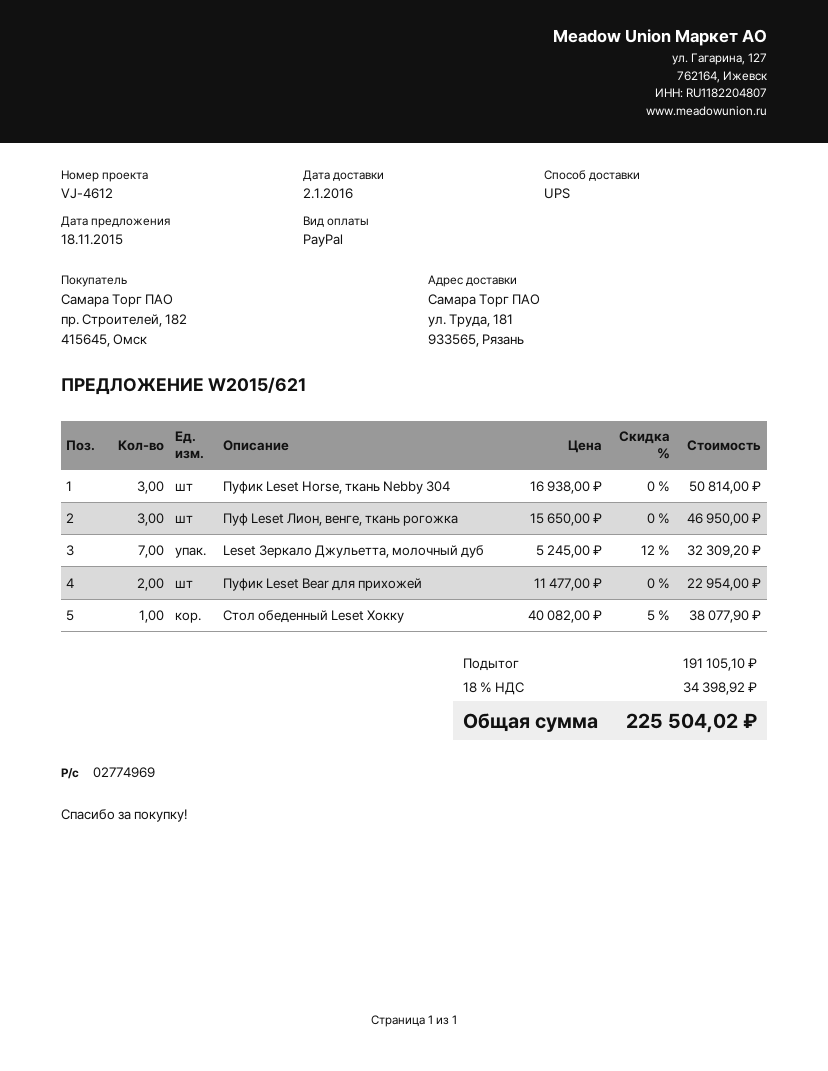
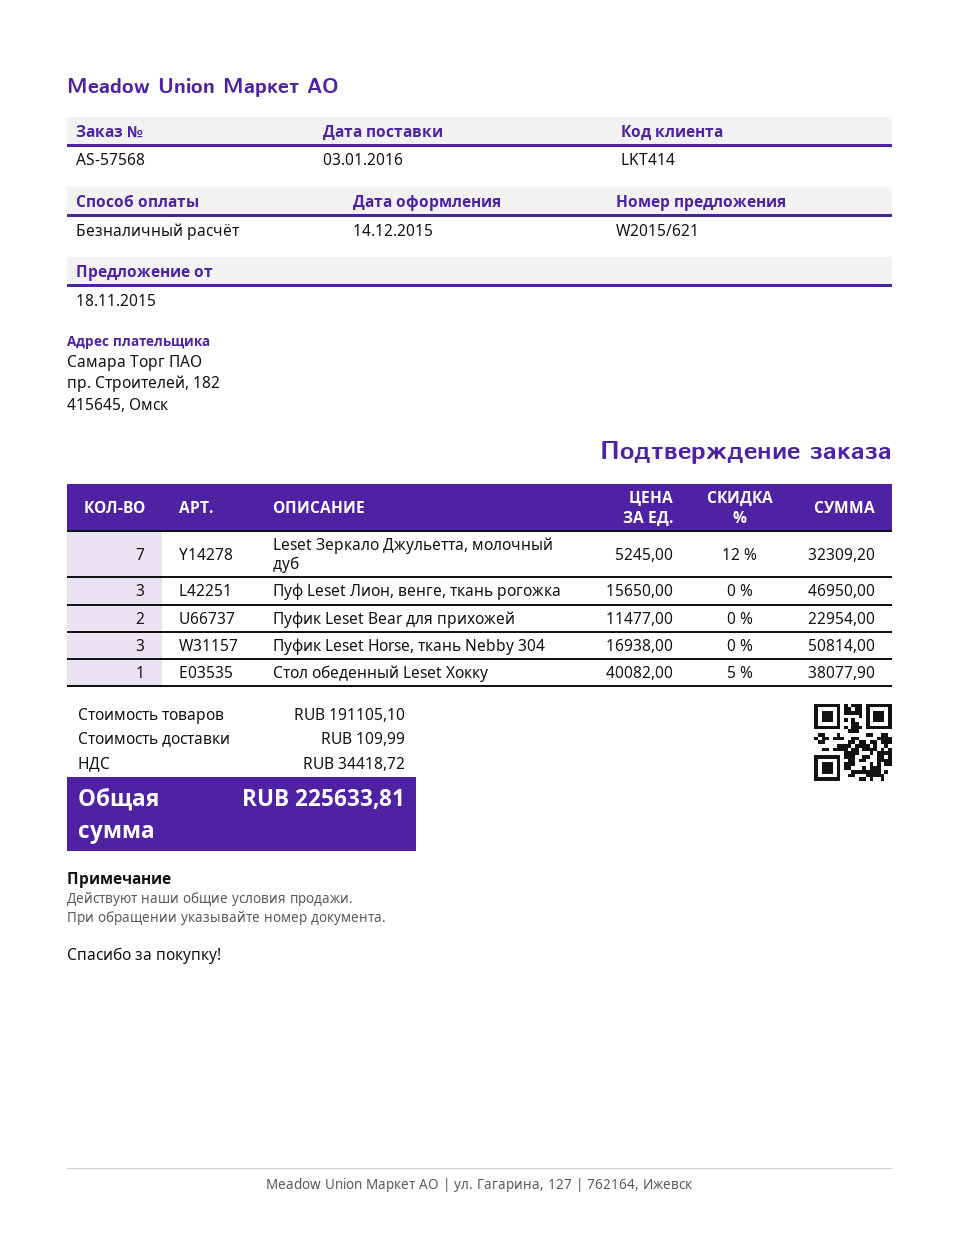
delivery date: 2016-01-02 -> 2016-01-03
payment method: PayPal -> bank transfer
shipping: none -> 109.99
tax: 34398.92 -> 34418.72
total: 225504.02 -> 225633.81

